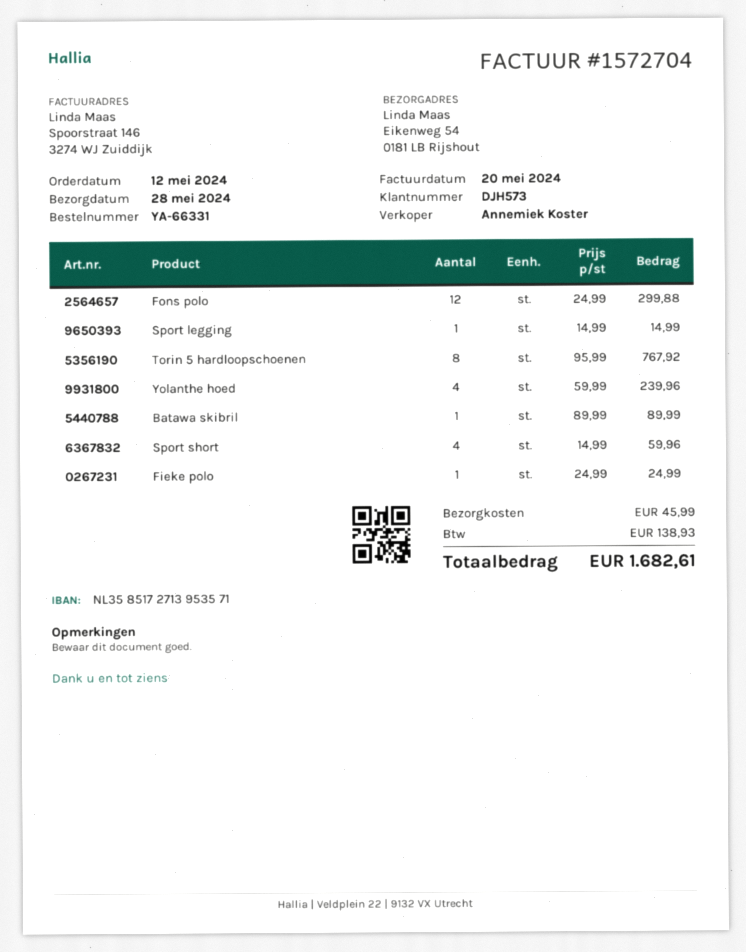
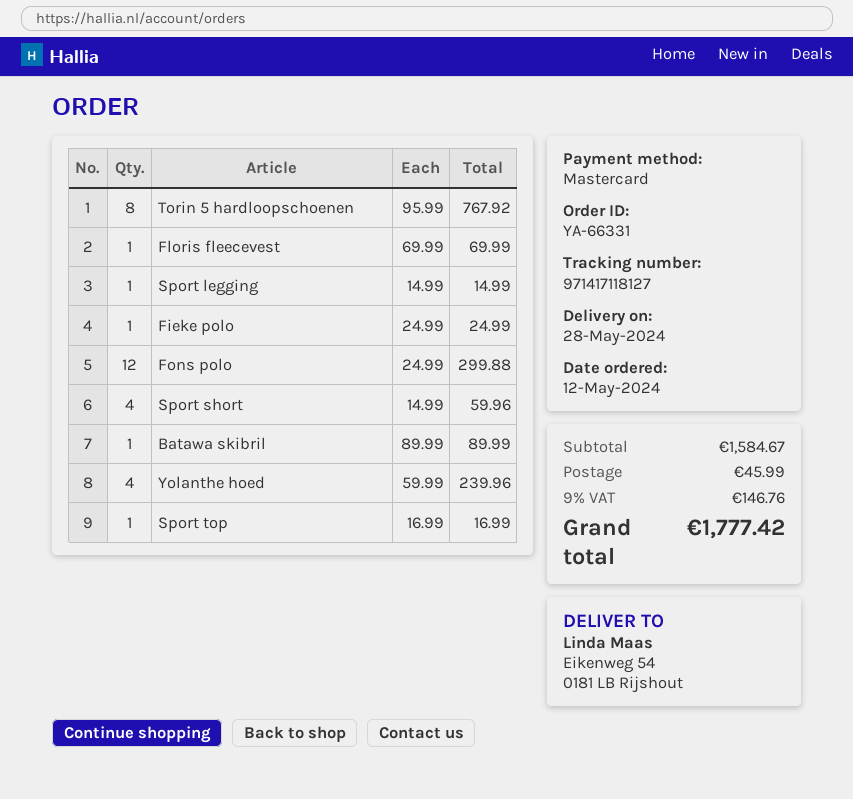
Floris fleecevest: none -> 1 x 69.99 = 69.99
Sport top: none -> 1 x 16.99 = 16.99
tax: 138.93 -> 146.76
total: 1682.61 -> 1777.42

